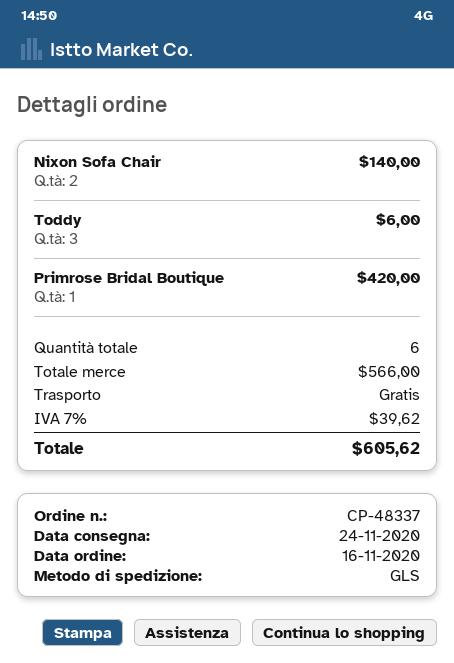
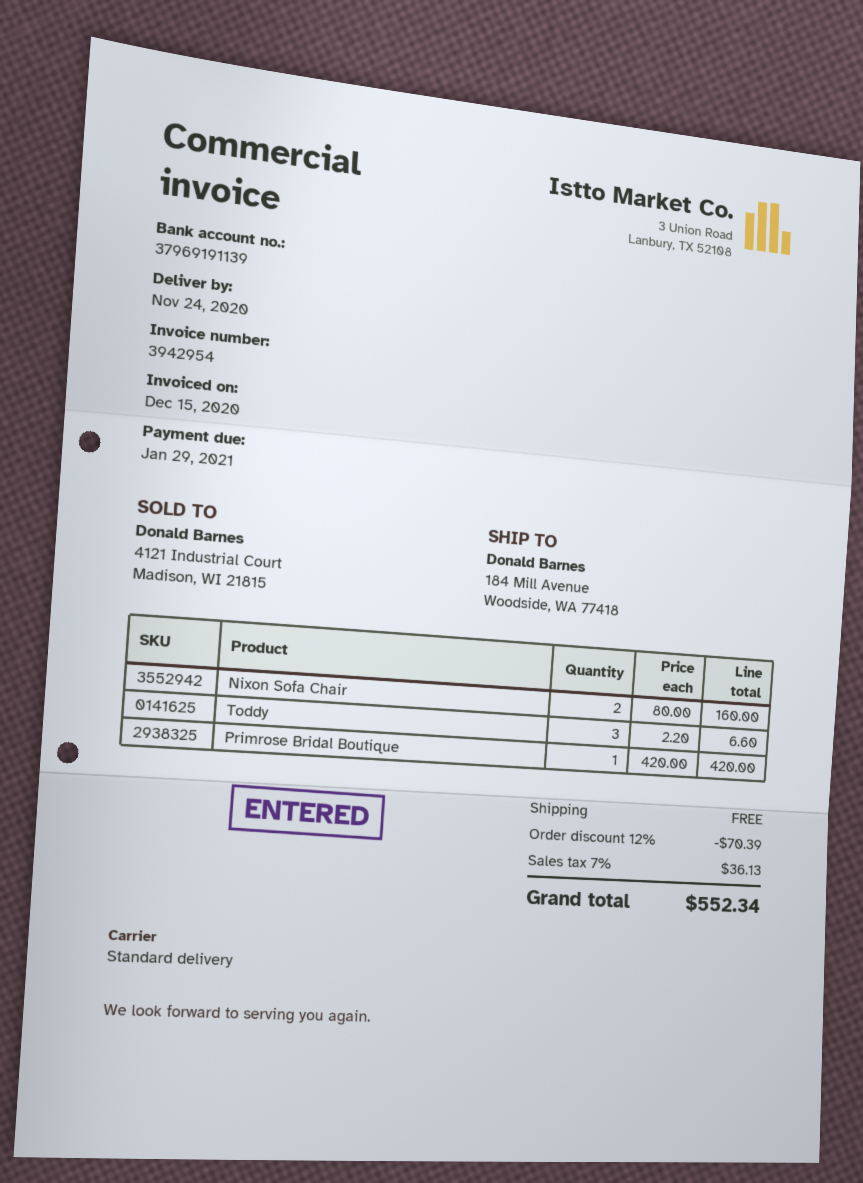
shipping method: GLS -> standard
Nixon Sofa Chair: 2 for 140.00 -> 2 for 160.00
Toddy: 3 for 6.00 -> 3 for 6.60
discount: none -> 12% = 70.39
tax: 7% = 39.62 -> 7% = 36.13
total: 605.62 -> 552.34

